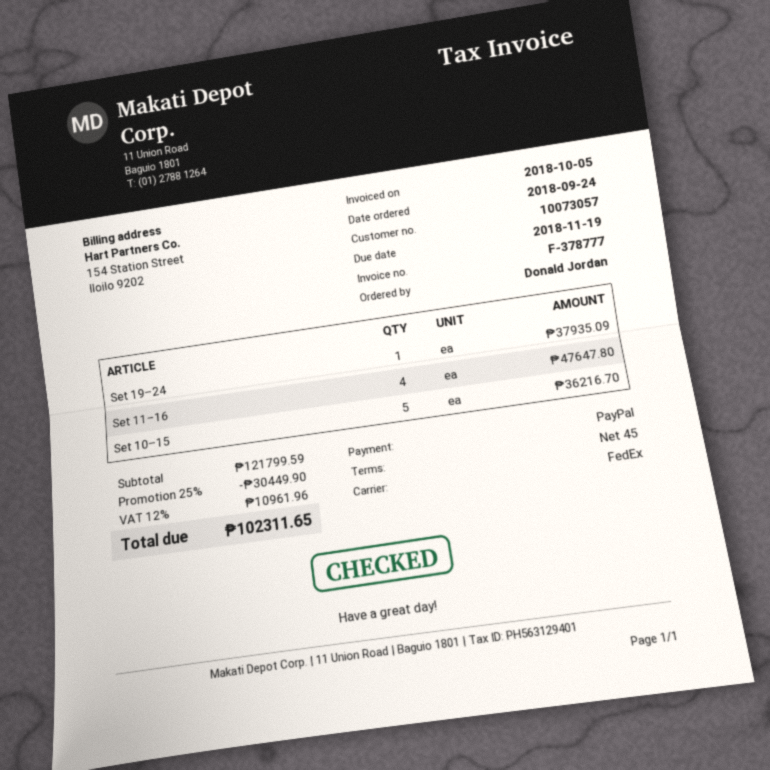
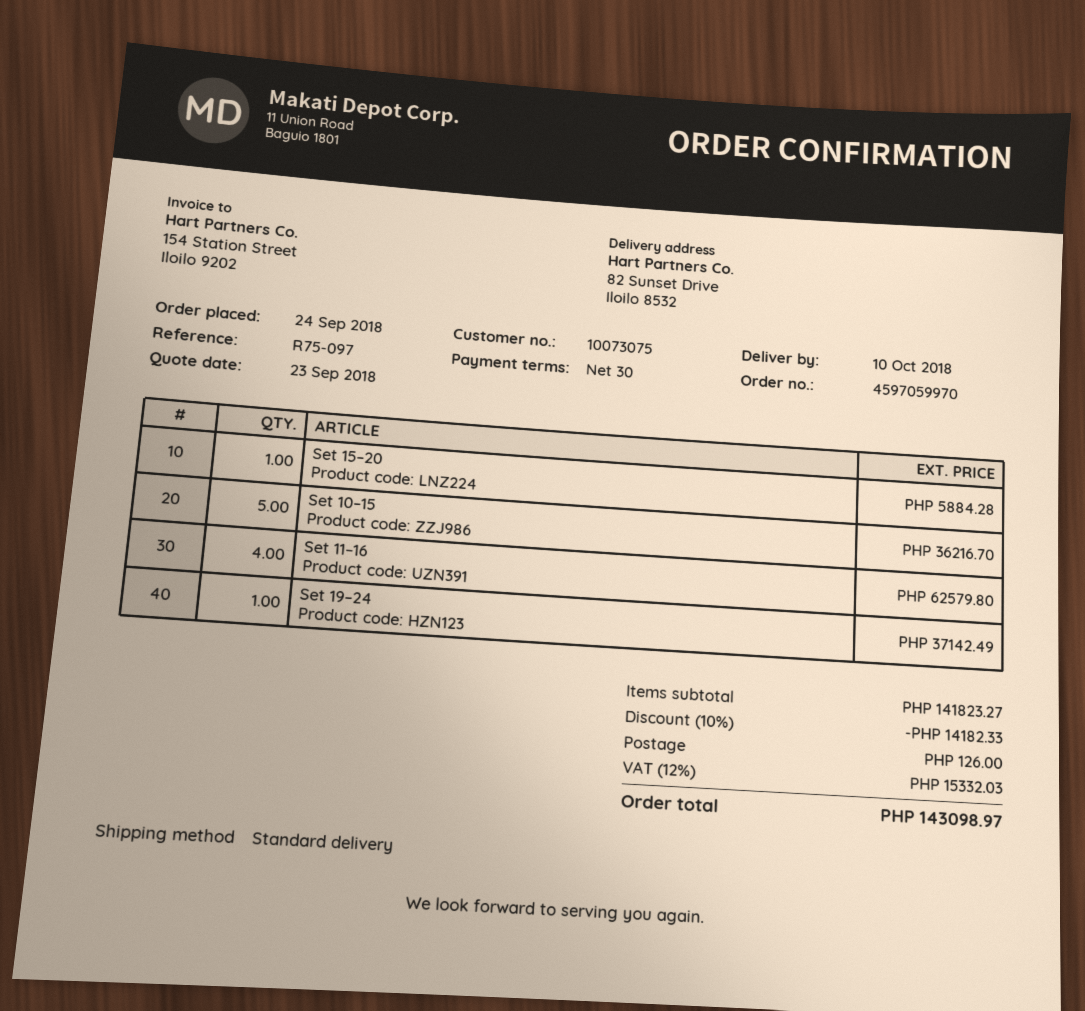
payment terms: 45 days -> 30 days
customer number: 10073057 -> 10073075
shipping method: FedEx -> standard
Set 19–24: 1 for 37935.09 -> 1 for 37142.49
Set 11–16: 4 for 47647.80 -> 4 for 62579.80
Set 15–20: none -> 1 for 5884.28
subtotal: 121799.59 -> 141823.27
discount: 25% = 30449.90 -> 10% = 14182.33
shipping: none -> 126.00
tax: 12% = 10961.96 -> 12% = 15332.03
total: 102311.65 -> 143098.97

